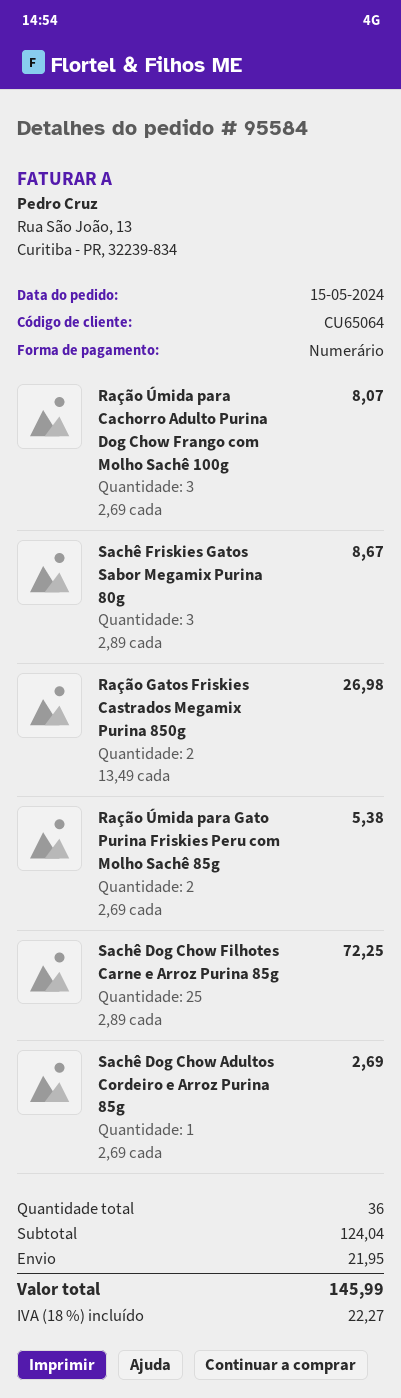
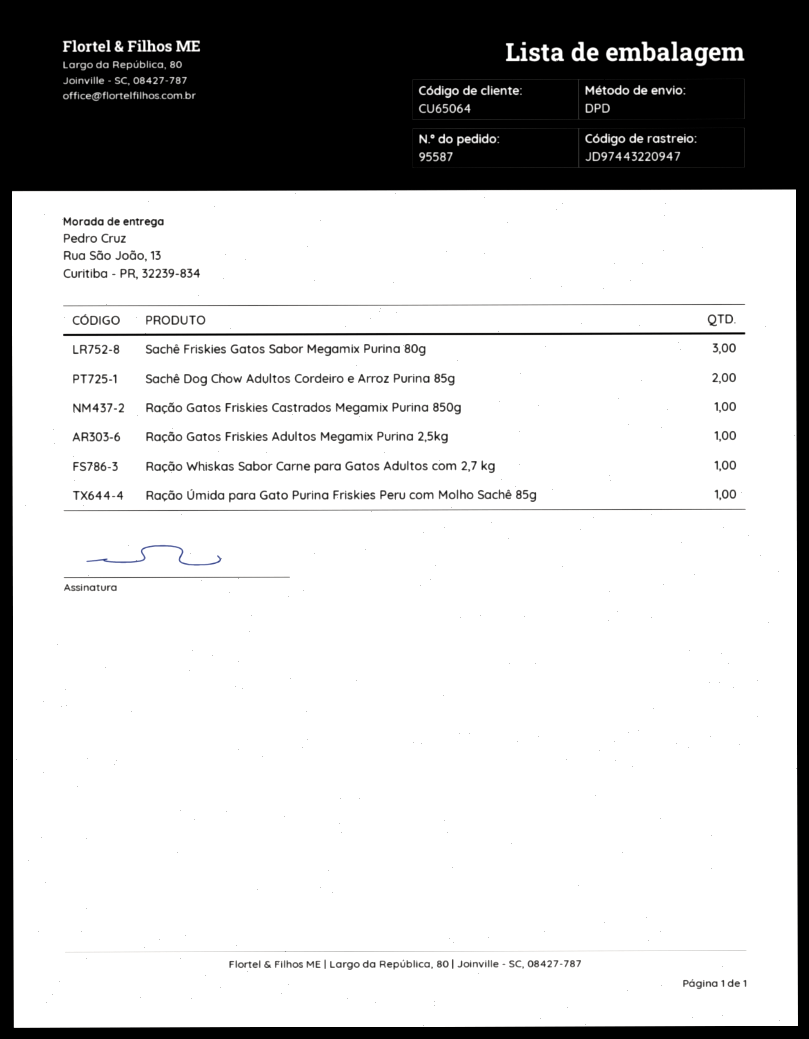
order number: 95584 -> 95587
Ração Úmida para Cachorro Adulto Purina Dog Chow Frango com Molho Sachê 100g: 3 -> none
Ração Gatos Friskies Castrados Megamix Purina 850g: 2 -> 1
Ração Úmida para Gato Purina Friskies Peru com Molho Sachê 85g: 2 -> 1
Sachê Dog Chow Filhotes Carne e Arroz Purina 85g: 25 -> none
Sachê Dog Chow Adultos Cordeiro e Arroz Purina 85g: 1 -> 2
Ração Gatos Friskies Adultos Megamix Purina 2,5kg: none -> 1
Ração Whiskas Sabor Carne para Gatos Adultos com 2,7 kg: none -> 1

